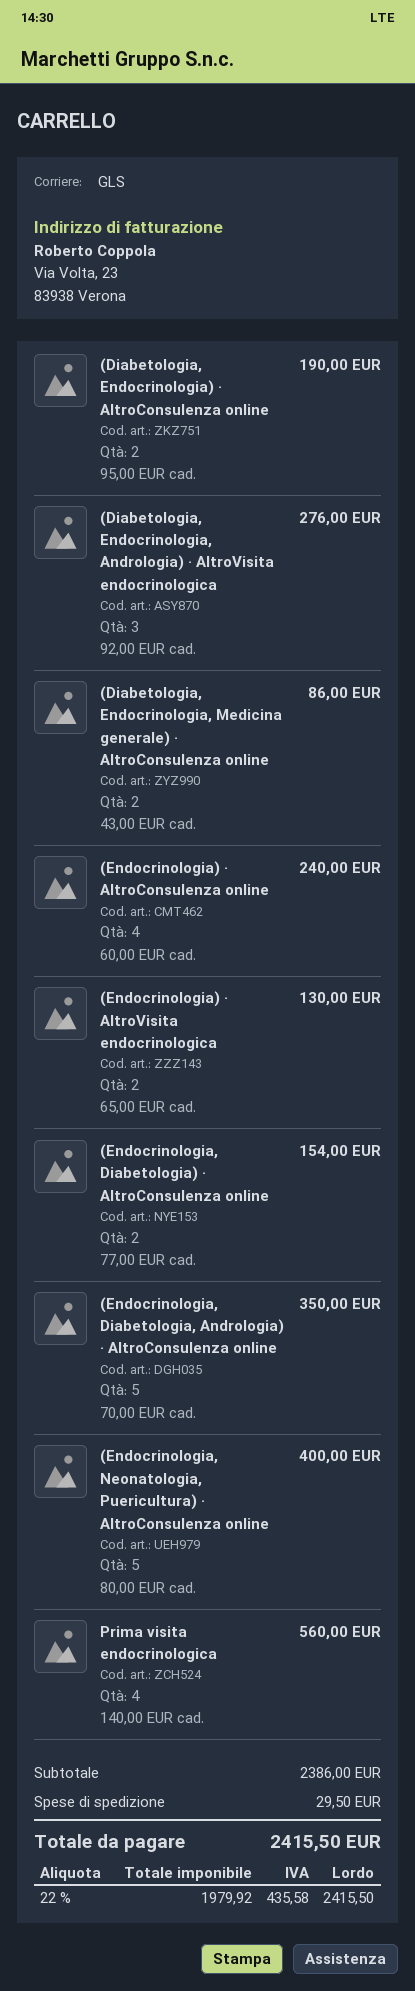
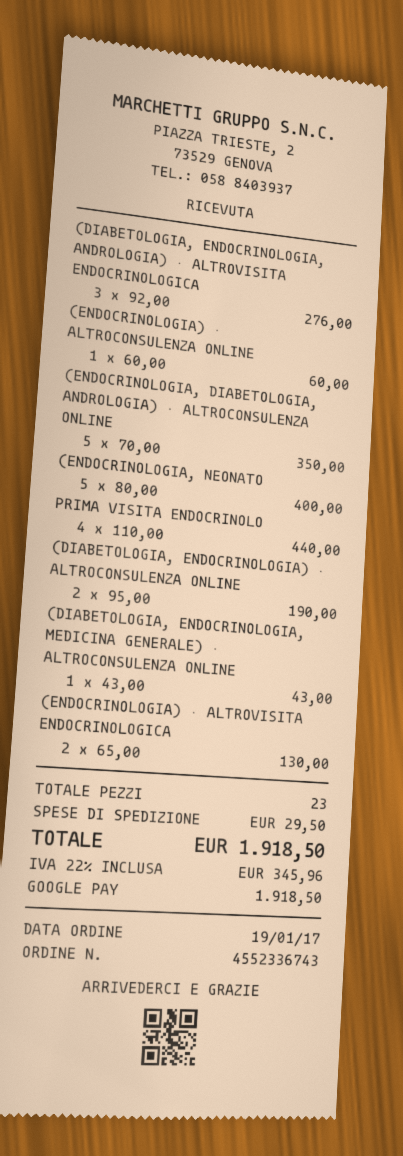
(Diabetologia, Endocrinologia, Medicina generale) · AltroConsulenza online: 2 x 43.00 = 86.00 -> 1 x 43.00 = 43.00
(Endocrinologia) · AltroConsulenza online: 4 x 60.00 = 240.00 -> 1 x 60.00 = 60.00
(Endocrinologia, Diabetologia) · AltroConsulenza online: 2 x 77.00 = 154.00 -> none
Prima visita endocrinologica: 4 x 140.00 = 560.00 -> 4 x 110.00 = 440.00
tax: 22% = 435.58 -> 22% = 345.96
total: 2415.50 -> 1918.50

